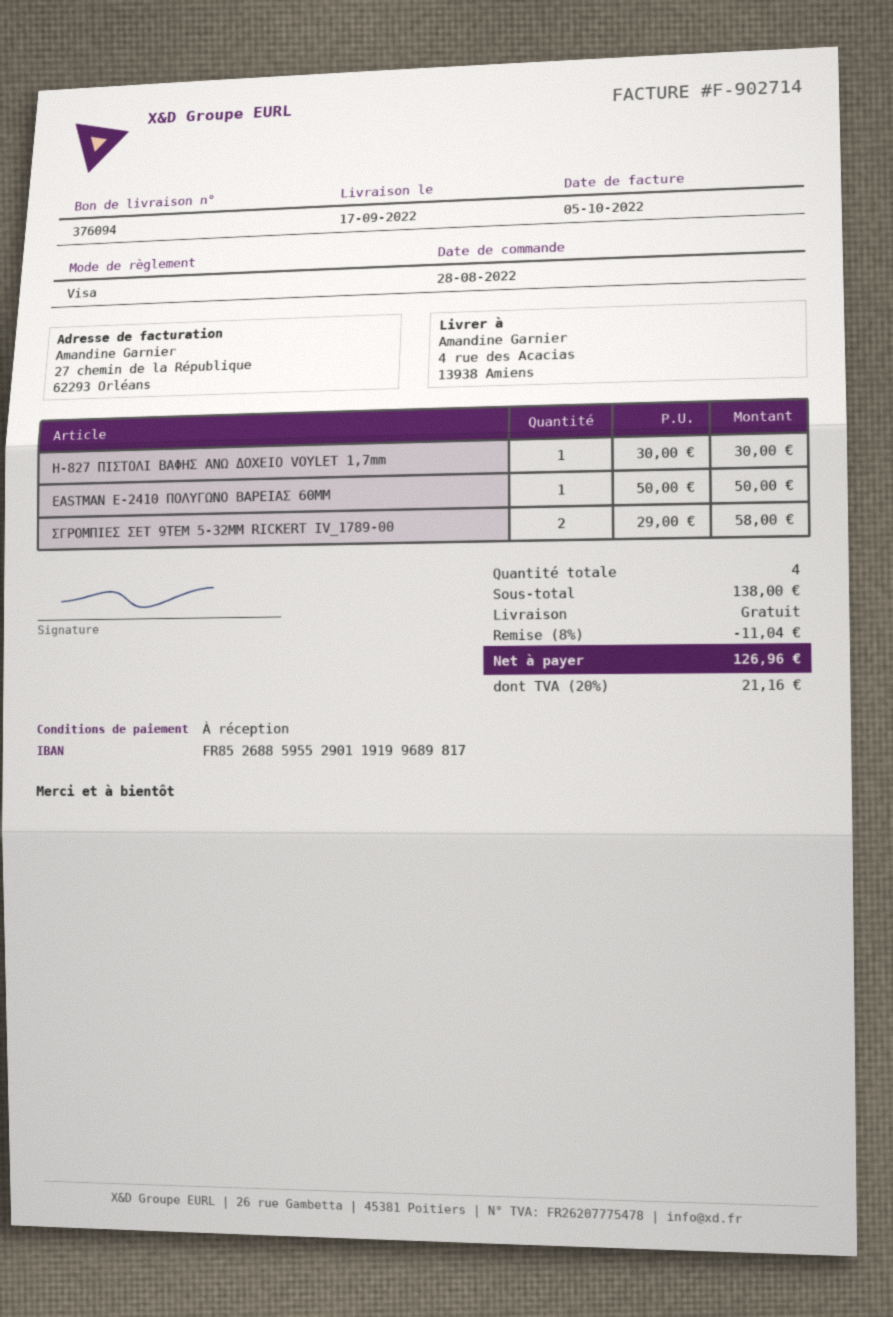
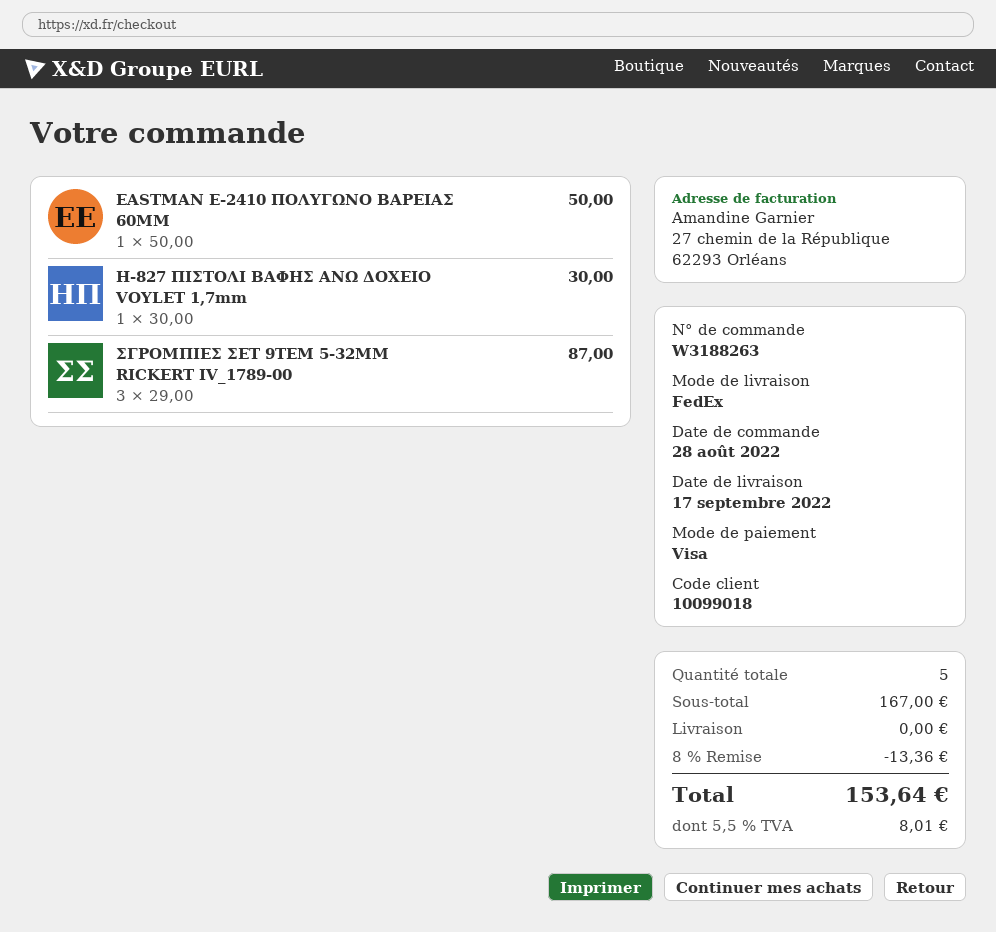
ΣΓΡΟΜΠΙΕΣ ΣΕΤ 9ΤΕΜ 5-32ΜΜ RICKERT IV_1789-00: 2 x 29.00 = 58.00 -> 3 x 29.00 = 87.00
total quantity: 4 -> 5
subtotal: 138.00 -> 167.00
discount: 8% = 11.04 -> 8% = 13.36
tax: 20% = 21.16 -> 5.5% = 8.01
total: 126.96 -> 153.64

